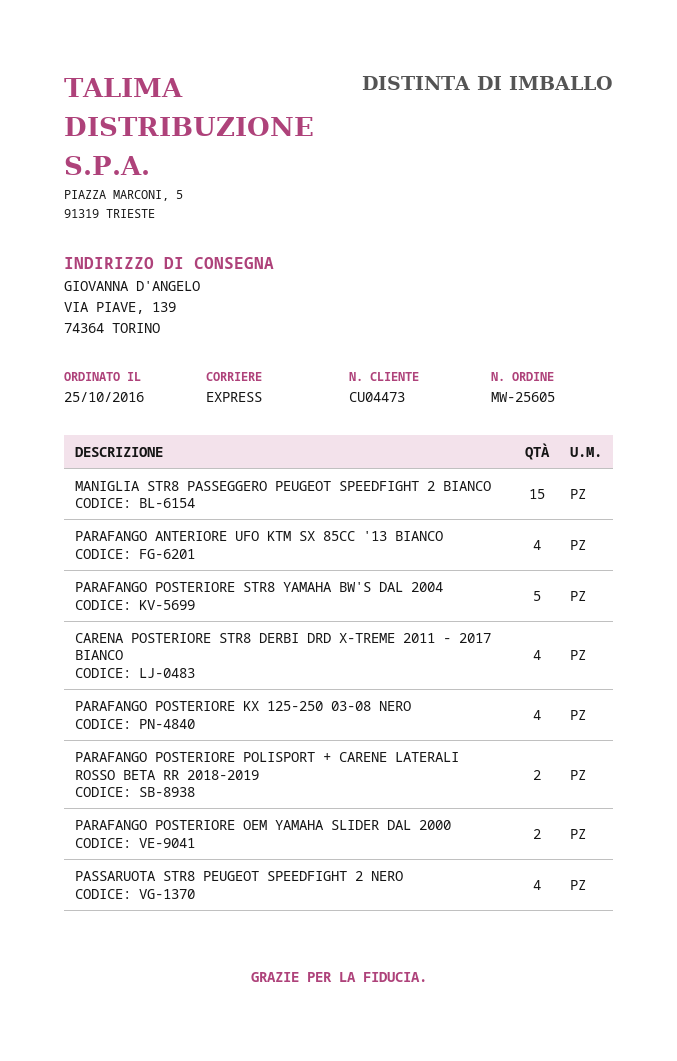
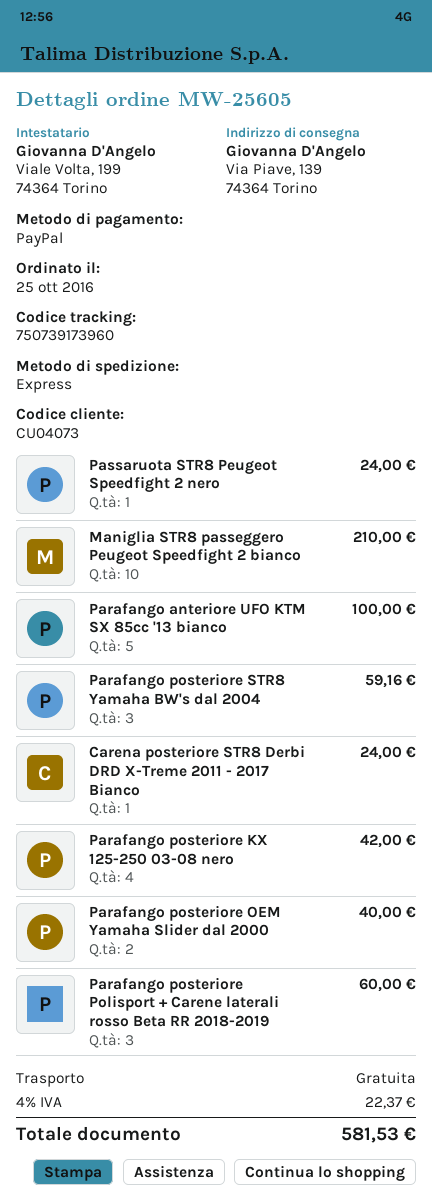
customer number: CU04473 -> CU04073
MANIGLIA STR8 PASSEGGERO PEUGEOT SPEEDFIGHT 2 BIANCO: 15 -> 10
PARAFANGO ANTERIORE UFO KTM SX 85CC '13 BIANCO: 4 -> 5
PARAFANGO POSTERIORE STR8 YAMAHA BW'S DAL 2004: 5 -> 3
CARENA POSTERIORE STR8 DERBI DRD X-TREME 2011 - 2017 BIANCO: 4 -> 1
PARAFANGO POSTERIORE POLISPORT + CARENE LATERALI ROSSO BETA RR 2018-2019: 2 -> 3
PASSARUOTA STR8 PEUGEOT SPEEDFIGHT 2 NERO: 4 -> 1

